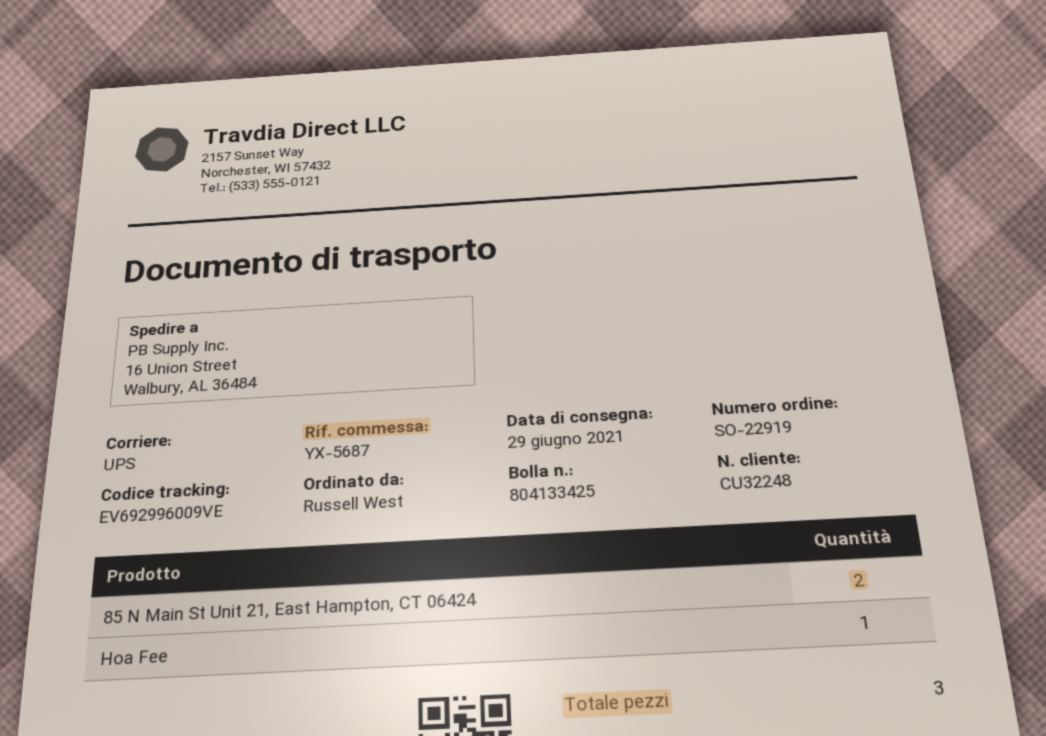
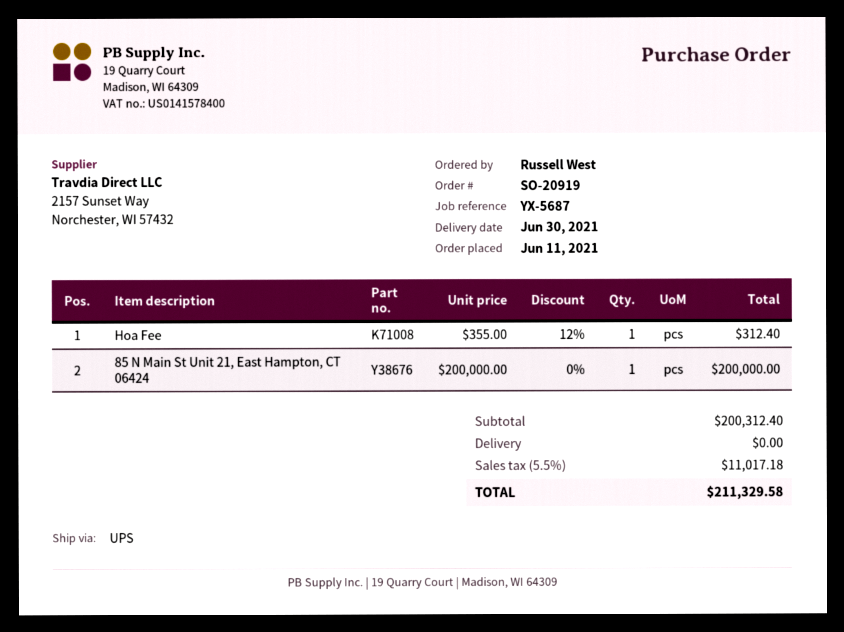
order number: SO-22919 -> SO-20919
delivery date: 2021-06-29 -> 2021-06-30
85 N Main St Unit 21, East Hampton, CT 06424: 2 -> 1

